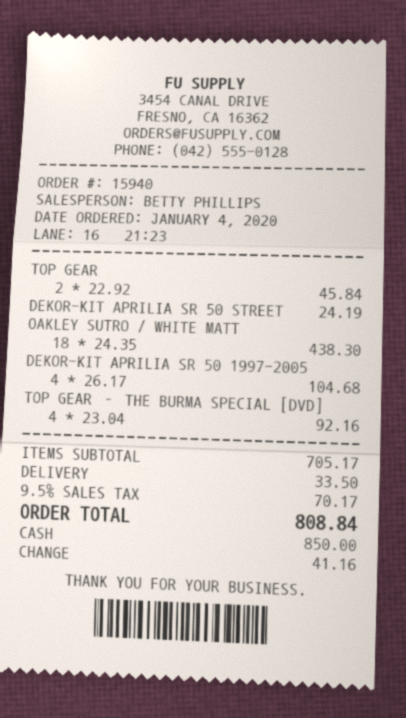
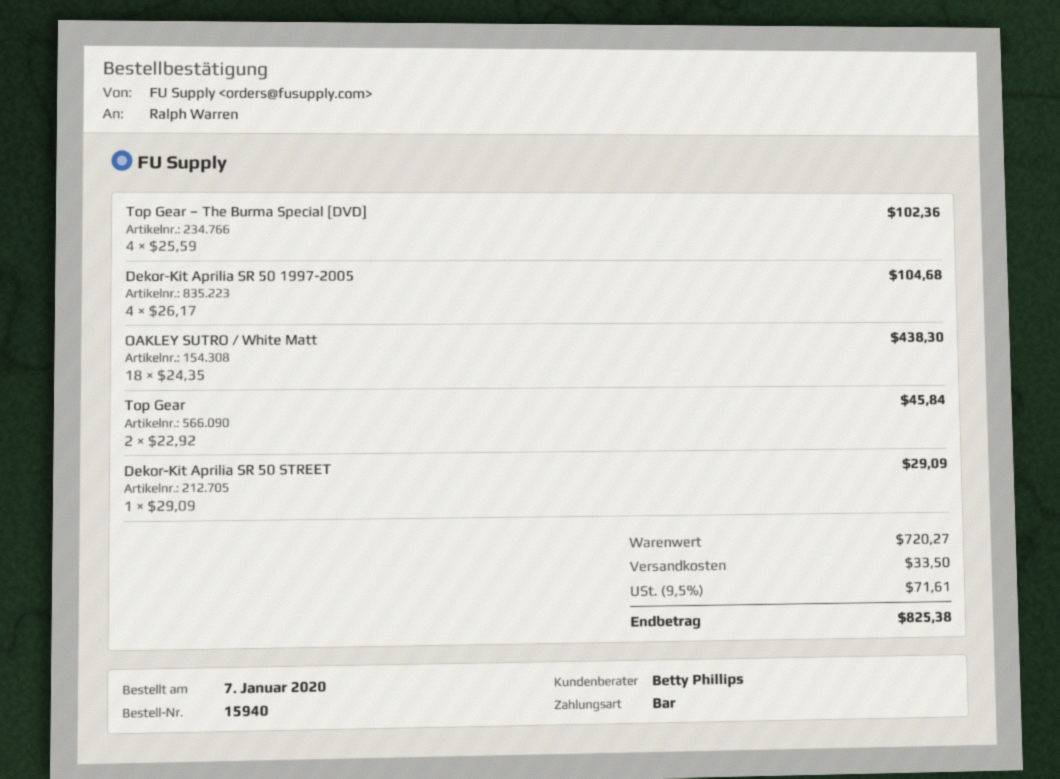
order date: 2020-01-04 -> 2020-01-07
DEKOR-KIT APRILIA SR 50 STREET: 1 x 24.19 = 24.19 -> 1 x 29.09 = 29.09
TOP GEAR – THE BURMA SPECIAL [DVD]: 4 x 23.04 = 92.16 -> 4 x 25.59 = 102.36
subtotal: 705.17 -> 720.27
tax: 9.5% = 70.17 -> 9.5% = 71.61
total: 808.84 -> 825.38

